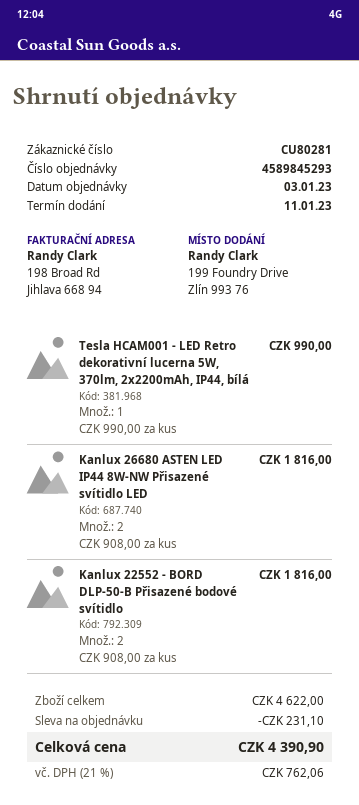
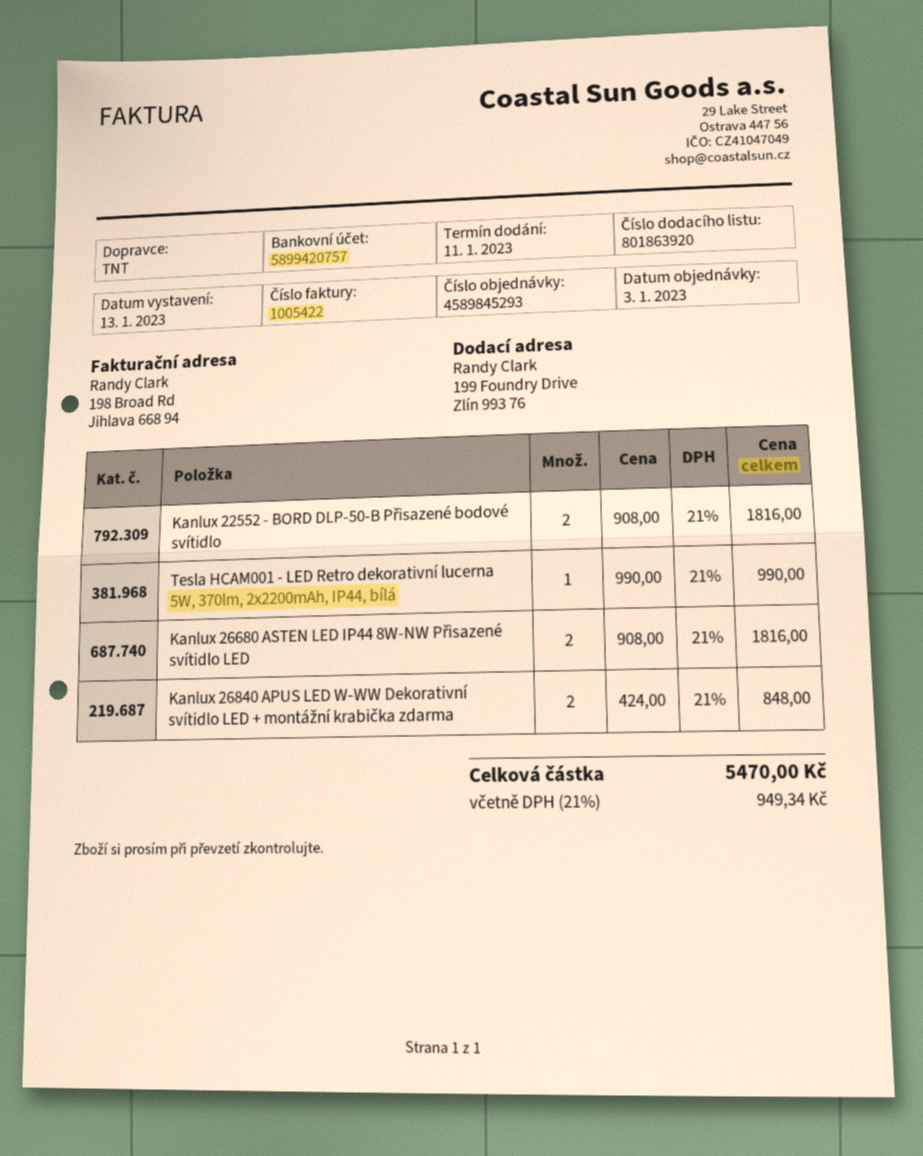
Kanlux 26840 APUS LED W-WW Dekorativní svítidlo LED + montážní krabička zdarma: none -> 2 x 424.00 = 848.00
discount: 231.10 -> none
tax: 21% = 762.06 -> 21% = 949.34
total: 4390.90 -> 5470.00

